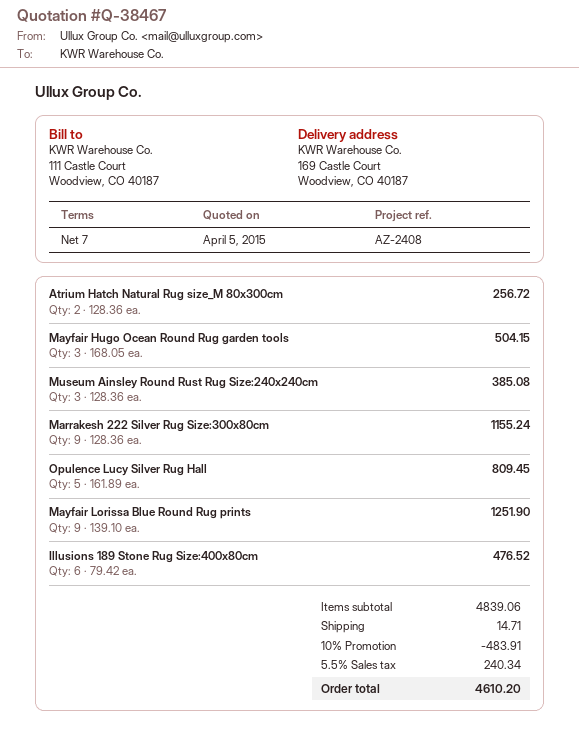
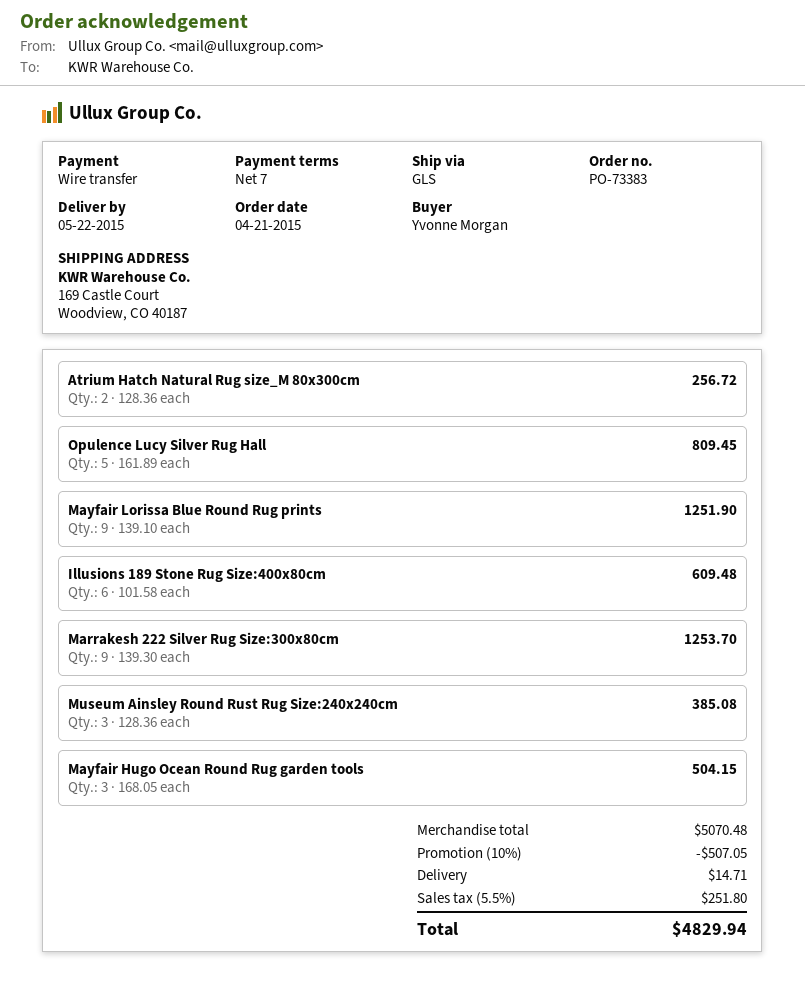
Marrakesh 222 Silver Rug Size:300x80cm: 9 x 128.36 = 1155.24 -> 9 x 139.30 = 1253.70
Illusions 189 Stone Rug Size:400x80cm: 6 x 79.42 = 476.52 -> 6 x 101.58 = 609.48
subtotal: 4839.06 -> 5070.48
discount: 10% = 483.91 -> 10% = 507.05
tax: 5.5% = 240.34 -> 5.5% = 251.80
total: 4610.20 -> 4829.94

